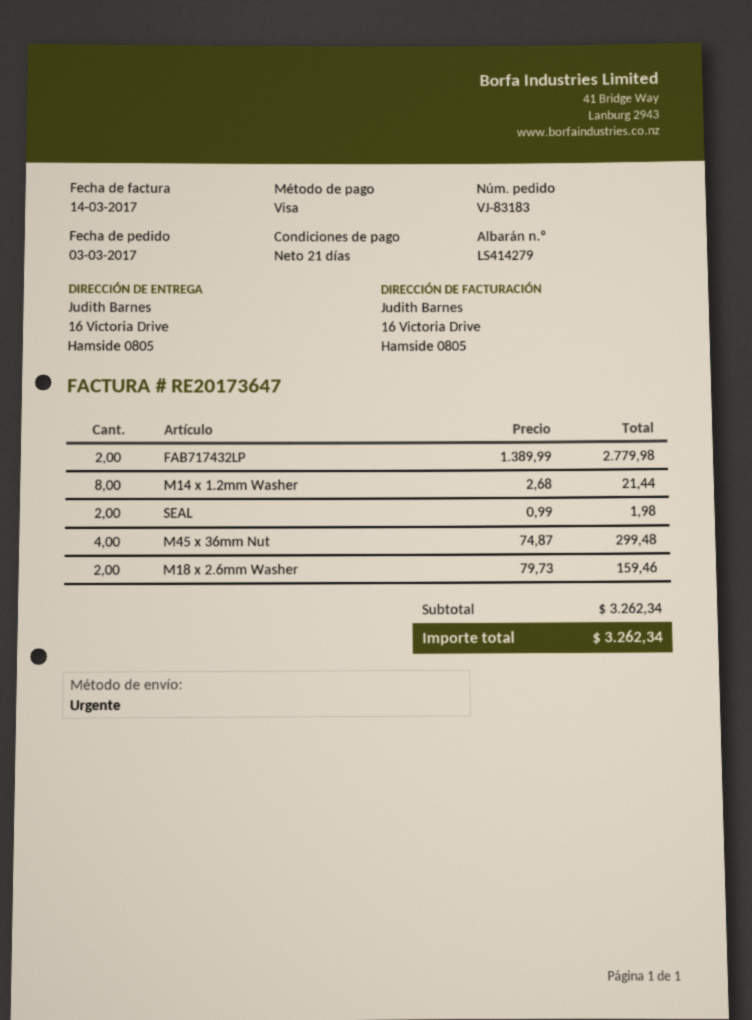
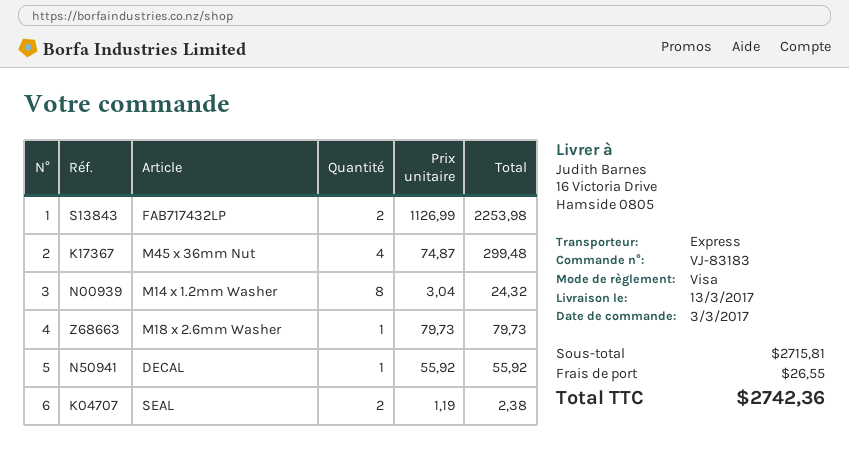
FAB717432LP: 2 x 1389.99 = 2779.98 -> 2 x 1126.99 = 2253.98
M14 x 1.2mm Washer: 8 x 2.68 = 21.44 -> 8 x 3.04 = 24.32
SEAL: 2 x 0.99 = 1.98 -> 2 x 1.19 = 2.38
M18 x 2.6mm Washer: 2 x 79.73 = 159.46 -> 1 x 79.73 = 79.73
DECAL: none -> 1 x 55.92 = 55.92
subtotal: 3262.34 -> 2715.81
shipping: none -> 26.55
total: 3262.34 -> 2742.36

